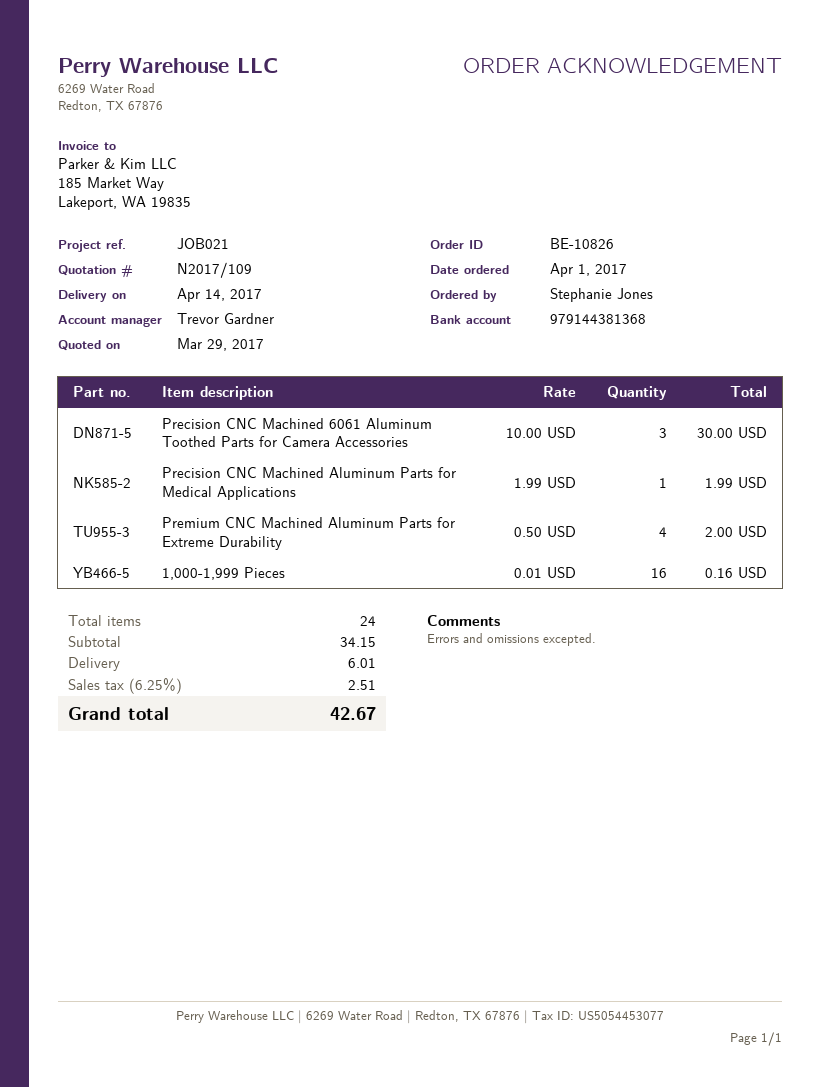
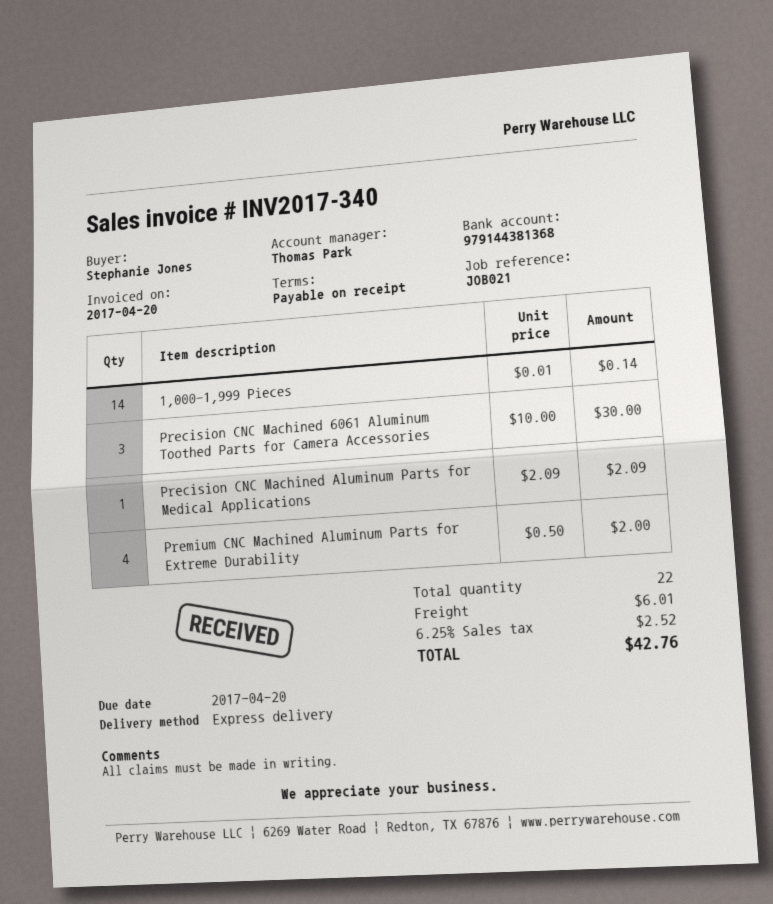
sales rep: Trevor Gardner -> Thomas Park
Precision CNC Machined Aluminum Parts for Medical Applications: 1 x 1.99 = 1.99 -> 1 x 2.09 = 2.09
1,000-1,999 Pieces: 16 x 0.01 = 0.16 -> 14 x 0.01 = 0.14
total quantity: 24 -> 22
tax: 6.25% = 2.51 -> 6.25% = 2.52
total: 42.67 -> 42.76

